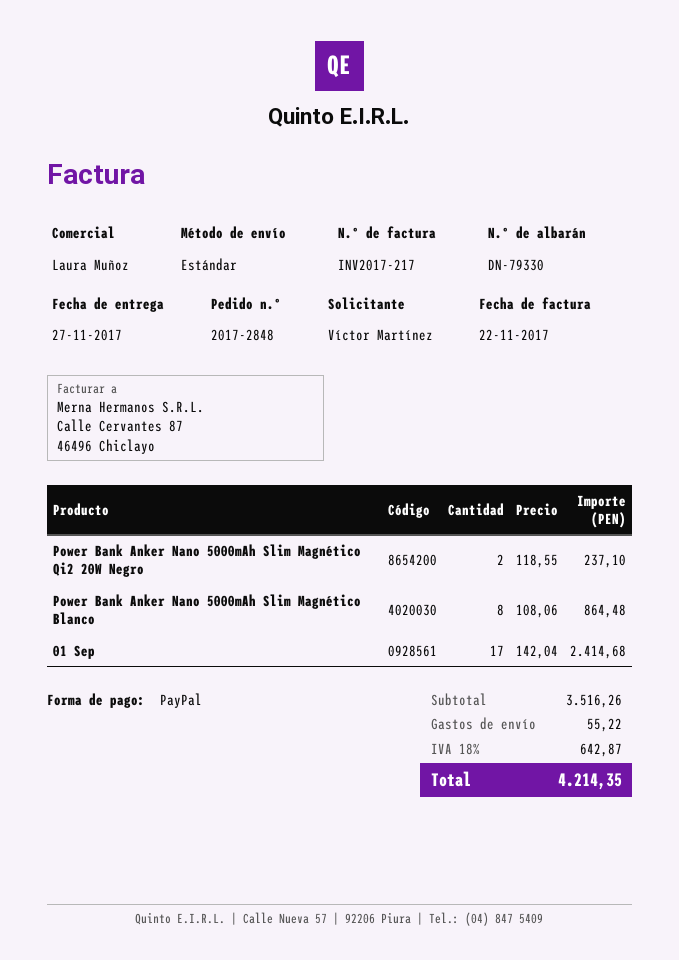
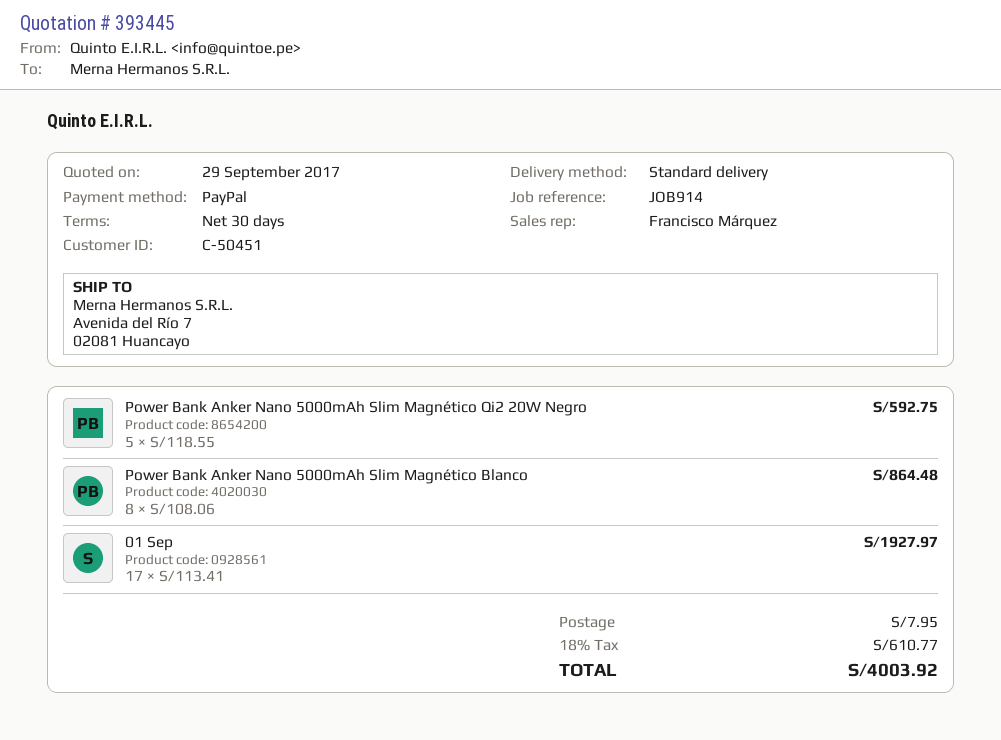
sales rep: Laura Muñoz -> Francisco Márquez
Power Bank Anker Nano 5000mAh Slim Magnético Qi2 20W Negro: 2 x 118.55 = 237.10 -> 5 x 118.55 = 592.75
01 Sep: 17 x 142.04 = 2414.68 -> 17 x 113.41 = 1927.97
shipping: 55.22 -> 7.95
tax: 18% = 642.87 -> 18% = 610.77
total: 4214.35 -> 4003.92

